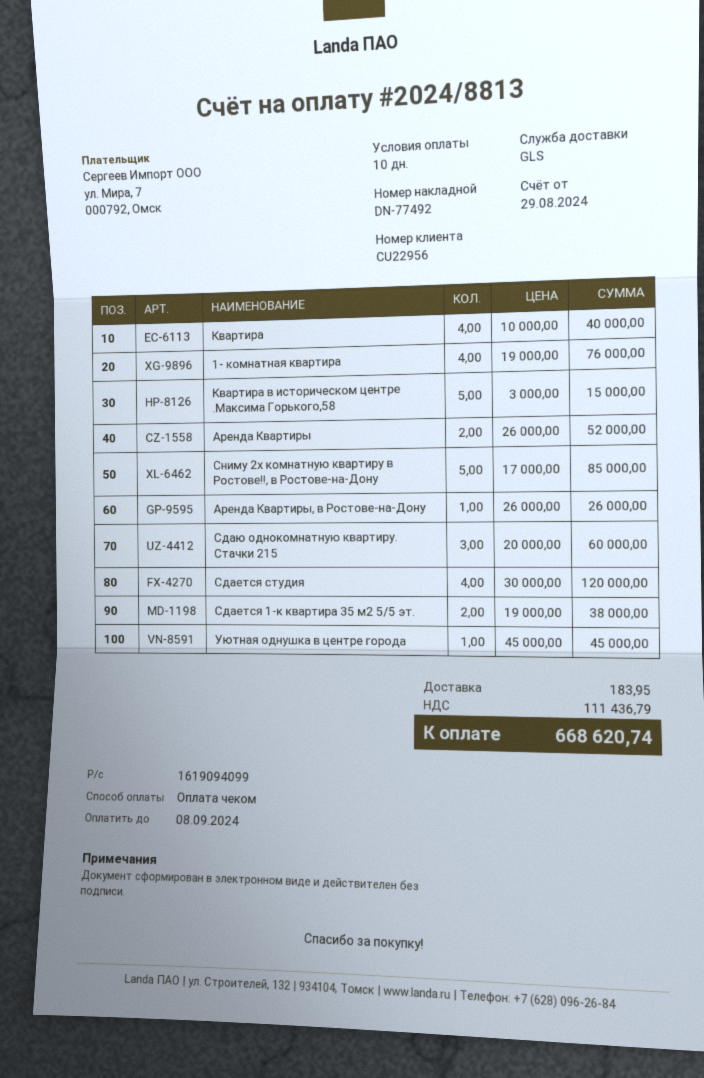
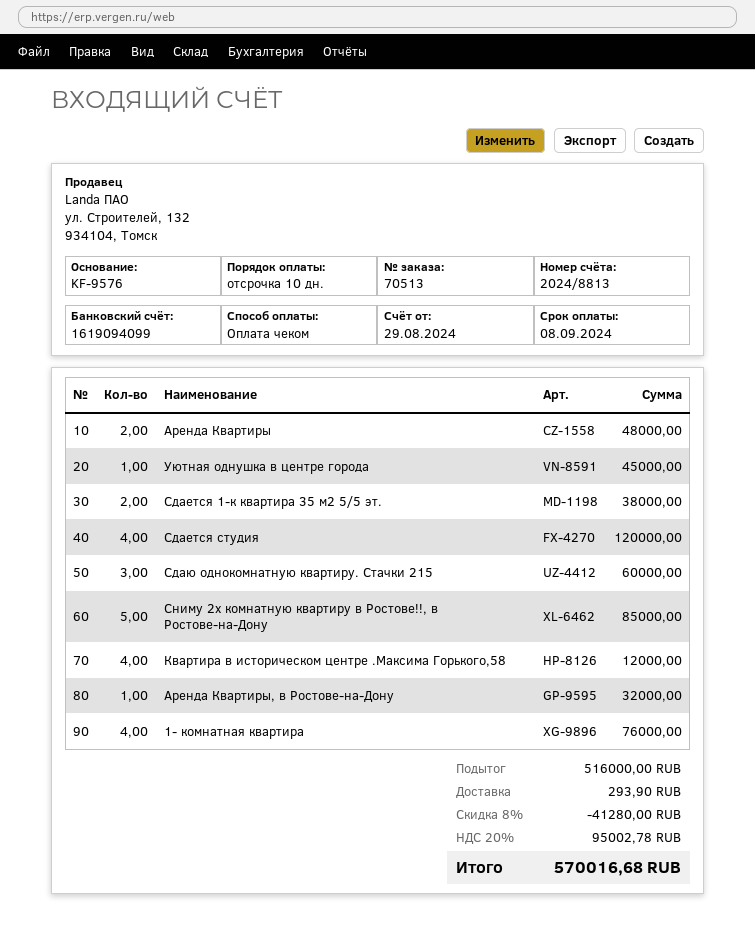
Квартира: 4 for 40000.00 -> none
Квартира в историческом центре .Максима Горького,58: 5 for 15000.00 -> 4 for 12000.00
Аренда Квартиры: 2 for 52000.00 -> 2 for 48000.00
Аренда Квартиры, в Ростове-на-Дону: 1 for 26000.00 -> 1 for 32000.00
discount: none -> 8% = 41280.00
shipping: 183.95 -> 293.90
tax: 111436.79 -> 95002.78
total: 668620.74 -> 570016.68

